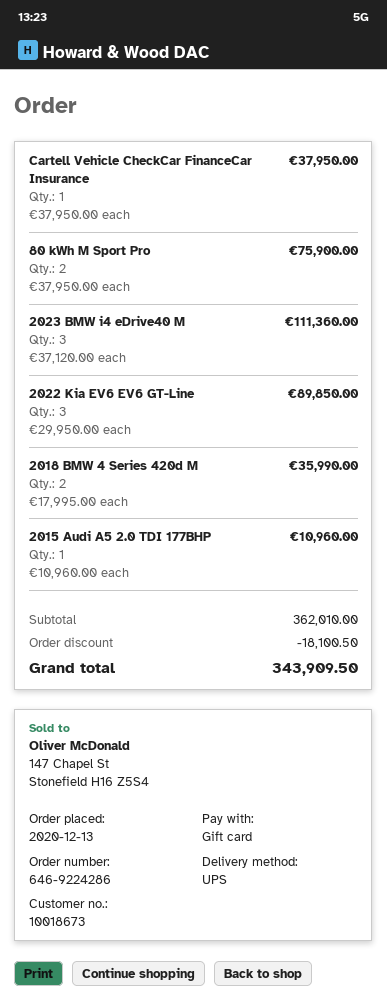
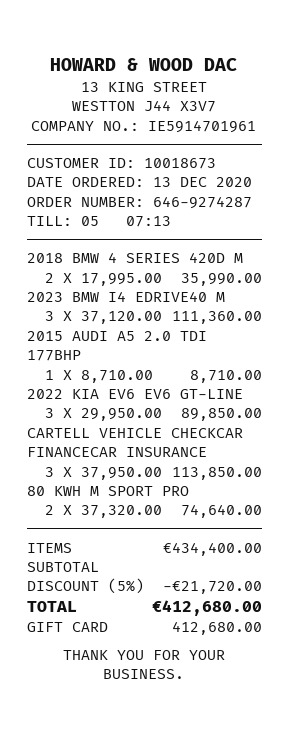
order number: 646-9224286 -> 646-9274287
Cartell Vehicle CheckCar FinanceCar Insurance: 1 x 37950.00 = 37950.00 -> 3 x 37950.00 = 113850.00
80 kWh M Sport Pro: 2 x 37950.00 = 75900.00 -> 2 x 37320.00 = 74640.00
2015 Audi A5 2.0 TDI 177BHP: 1 x 10960.00 = 10960.00 -> 1 x 8710.00 = 8710.00
subtotal: 362010.00 -> 434400.00
discount: 18100.50 -> 21720.00
total: 343909.50 -> 412680.00

